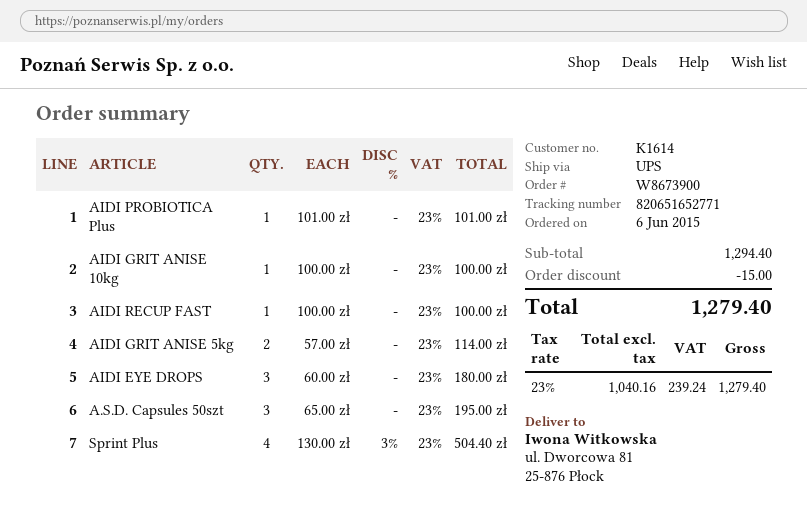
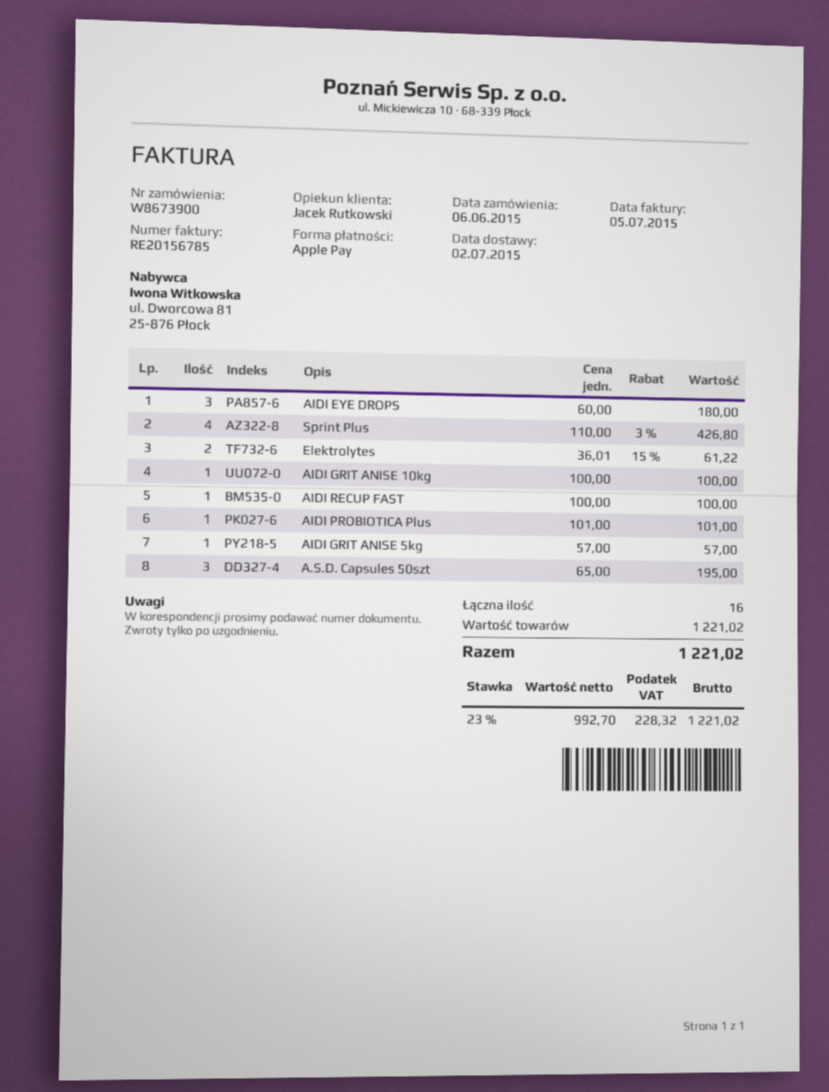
AIDI GRIT ANISE 5kg: 2 x 57.00 = 114.00 -> 1 x 57.00 = 57.00
Sprint Plus: 4 x 130.00 - 3% = 504.40 -> 4 x 110.00 - 3% = 426.80
Elektrolytes: none -> 2 x 36.01 - 15% = 61.22
subtotal: 1294.40 -> 1221.02
discount: 15.00 -> none
net: 1040.16 -> 992.70
tax: 23% = 239.24 -> 23% = 228.32
total: 1279.40 -> 1221.02

